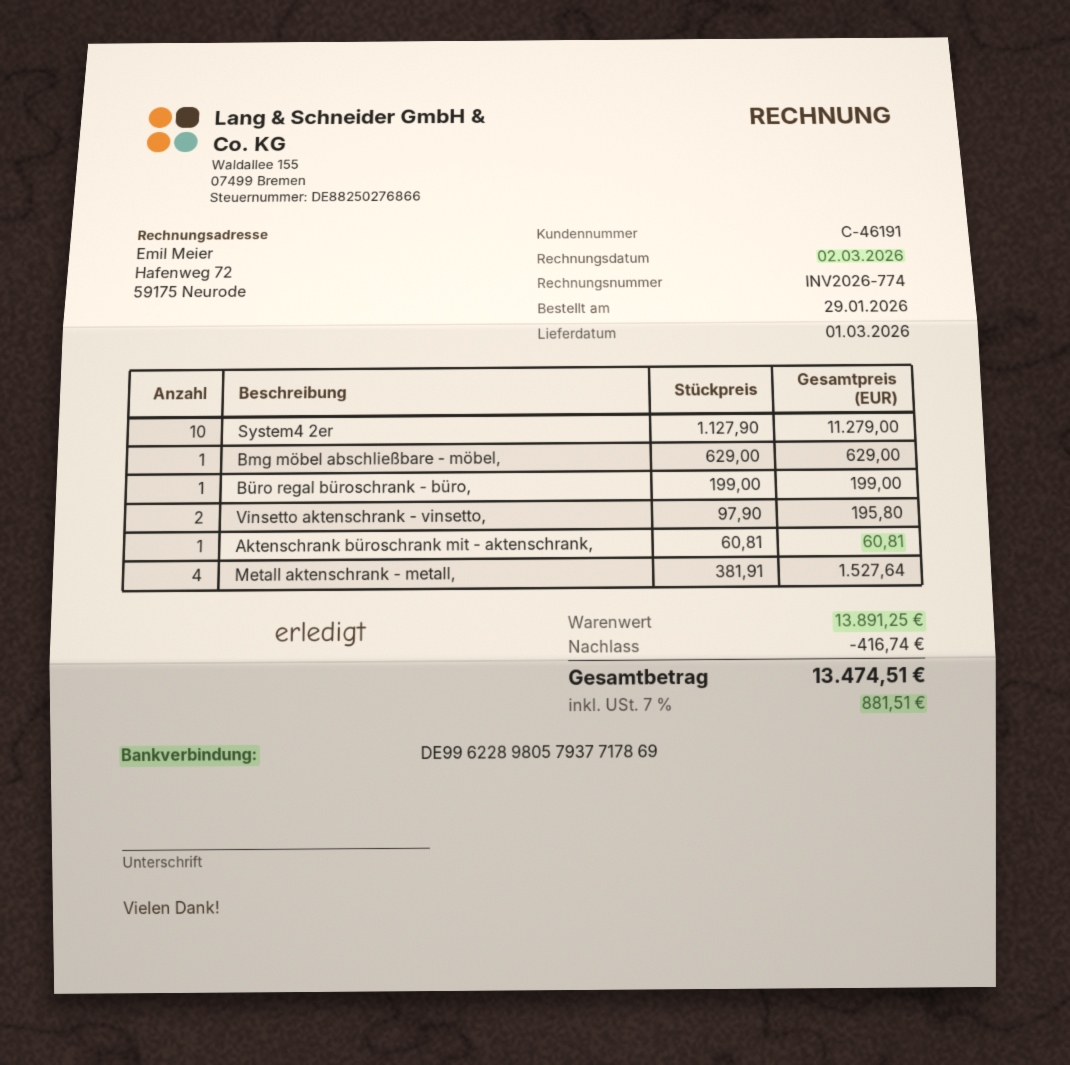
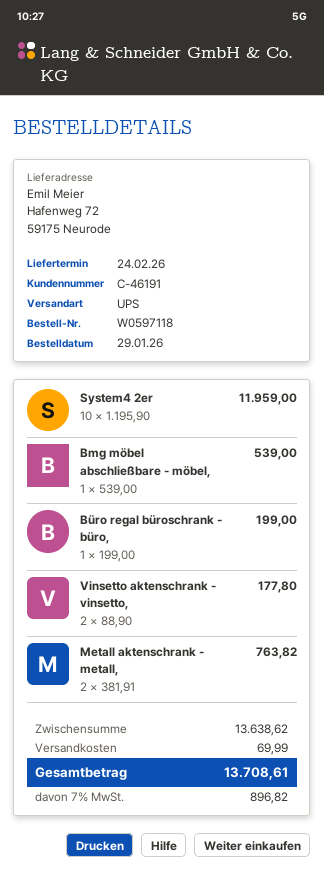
delivery date: 2026-03-01 -> 2026-02-24
System4 2er: 10 x 1127.90 = 11279.00 -> 10 x 1195.90 = 11959.00
Bmg möbel abschließbare - möbel,: 1 x 629.00 = 629.00 -> 1 x 539.00 = 539.00
Vinsetto aktenschrank - vinsetto,: 2 x 97.90 = 195.80 -> 2 x 88.90 = 177.80
Aktenschrank büroschrank mit - aktenschrank,: 1 x 60.81 = 60.81 -> none
Metall aktenschrank - metall,: 4 x 381.91 = 1527.64 -> 2 x 381.91 = 763.82
subtotal: 13891.25 -> 13638.62
discount: 416.74 -> none
shipping: none -> 69.99
tax: 7% = 881.51 -> 7% = 896.82
total: 13474.51 -> 13708.61

